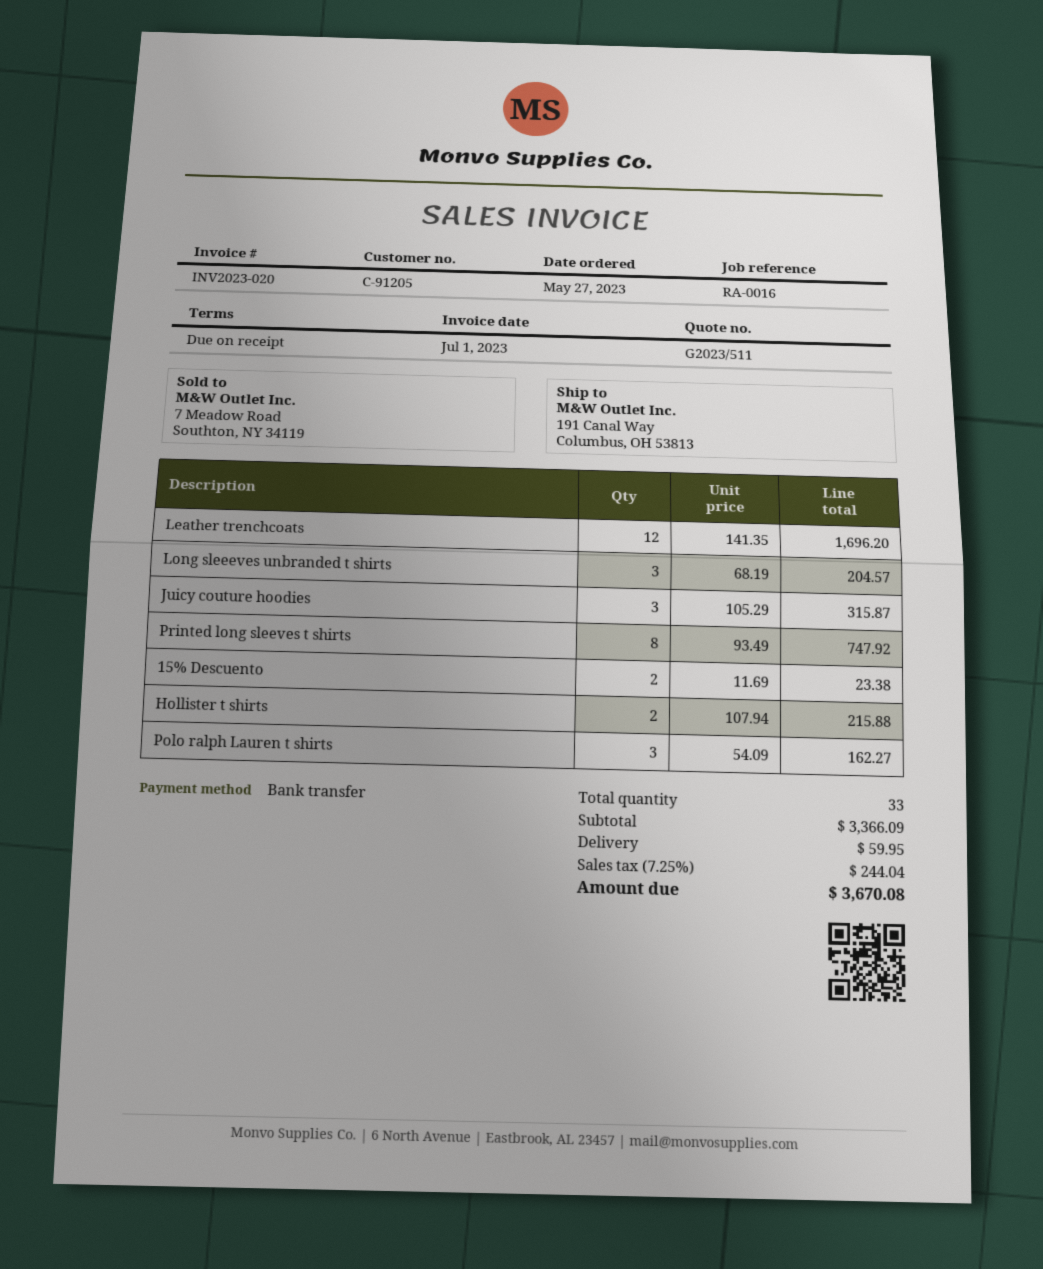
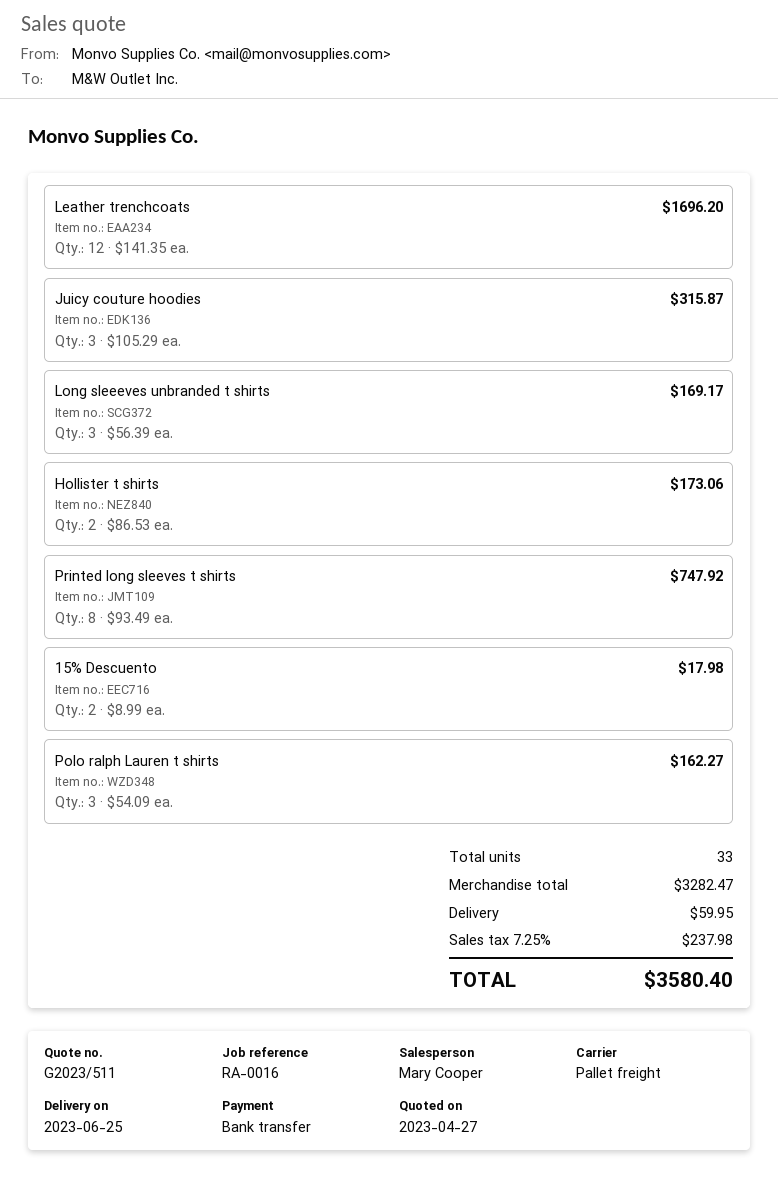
Long sleeeves unbranded t shirts: 3 x 68.19 = 204.57 -> 3 x 56.39 = 169.17
15% Descuento: 2 x 11.69 = 23.38 -> 2 x 8.99 = 17.98
Hollister t shirts: 2 x 107.94 = 215.88 -> 2 x 86.53 = 173.06
subtotal: 3366.09 -> 3282.47
tax: 7.25% = 244.04 -> 7.25% = 237.98
total: 3670.08 -> 3580.40

